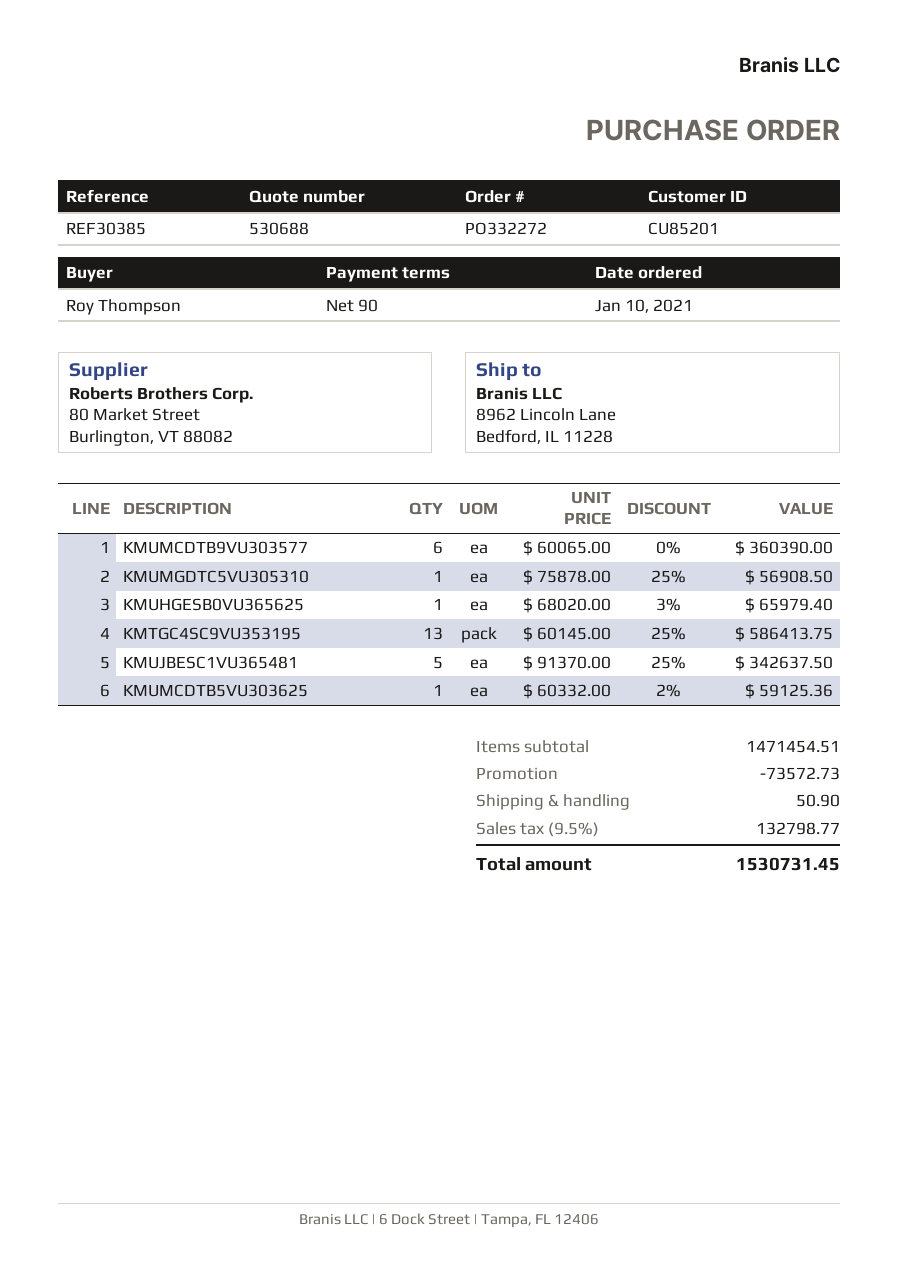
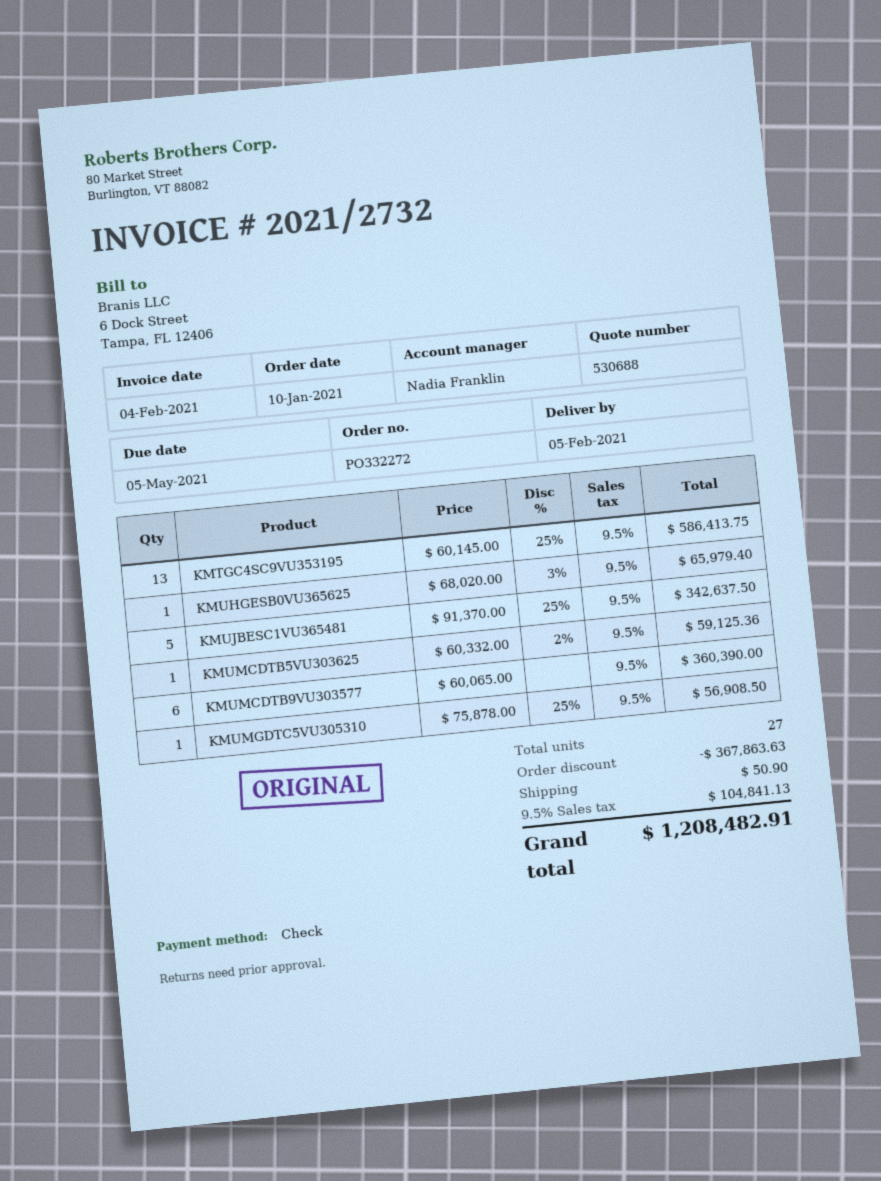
discount: 73572.73 -> 367863.63
tax: 9.5% = 132798.77 -> 9.5% = 104841.13
total: 1530731.45 -> 1208482.91

